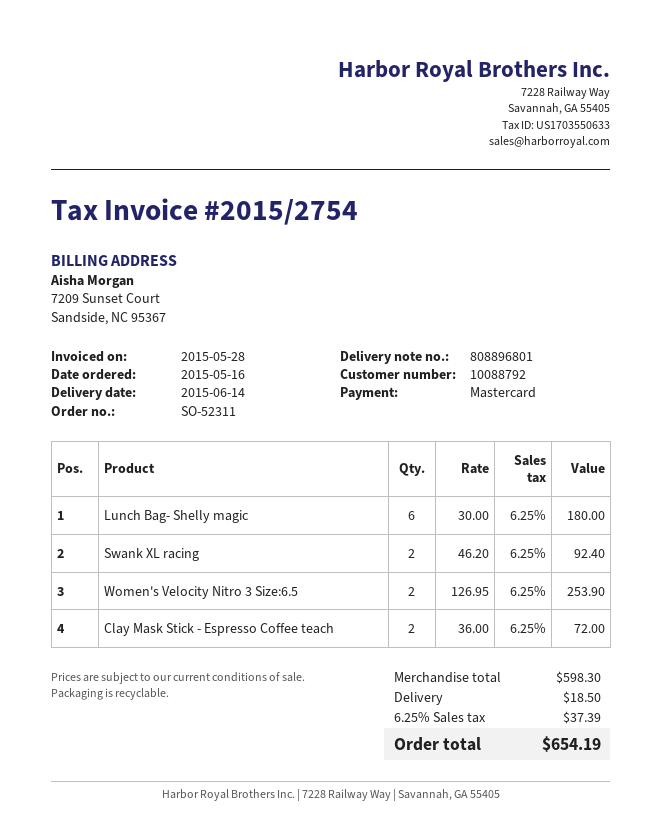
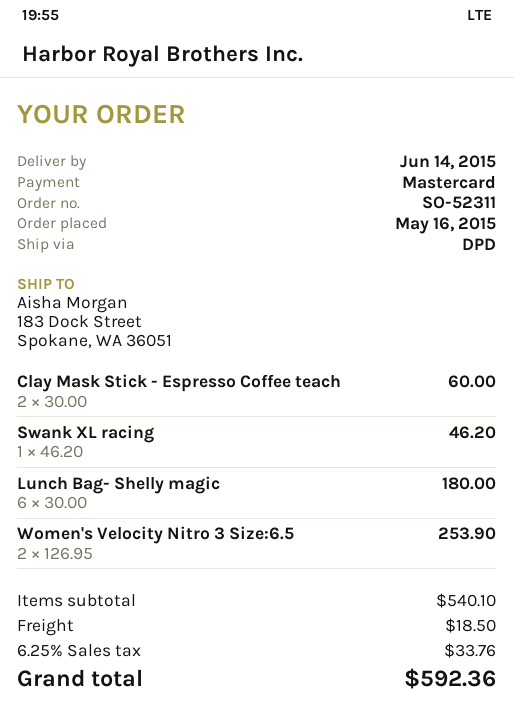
Swank XL racing: 2 x 46.20 = 92.40 -> 1 x 46.20 = 46.20
Clay Mask Stick - Espresso Coffee teach: 2 x 36.00 = 72.00 -> 2 x 30.00 = 60.00
subtotal: 598.30 -> 540.10
tax: 6.25% = 37.39 -> 6.25% = 33.76
total: 654.19 -> 592.36

